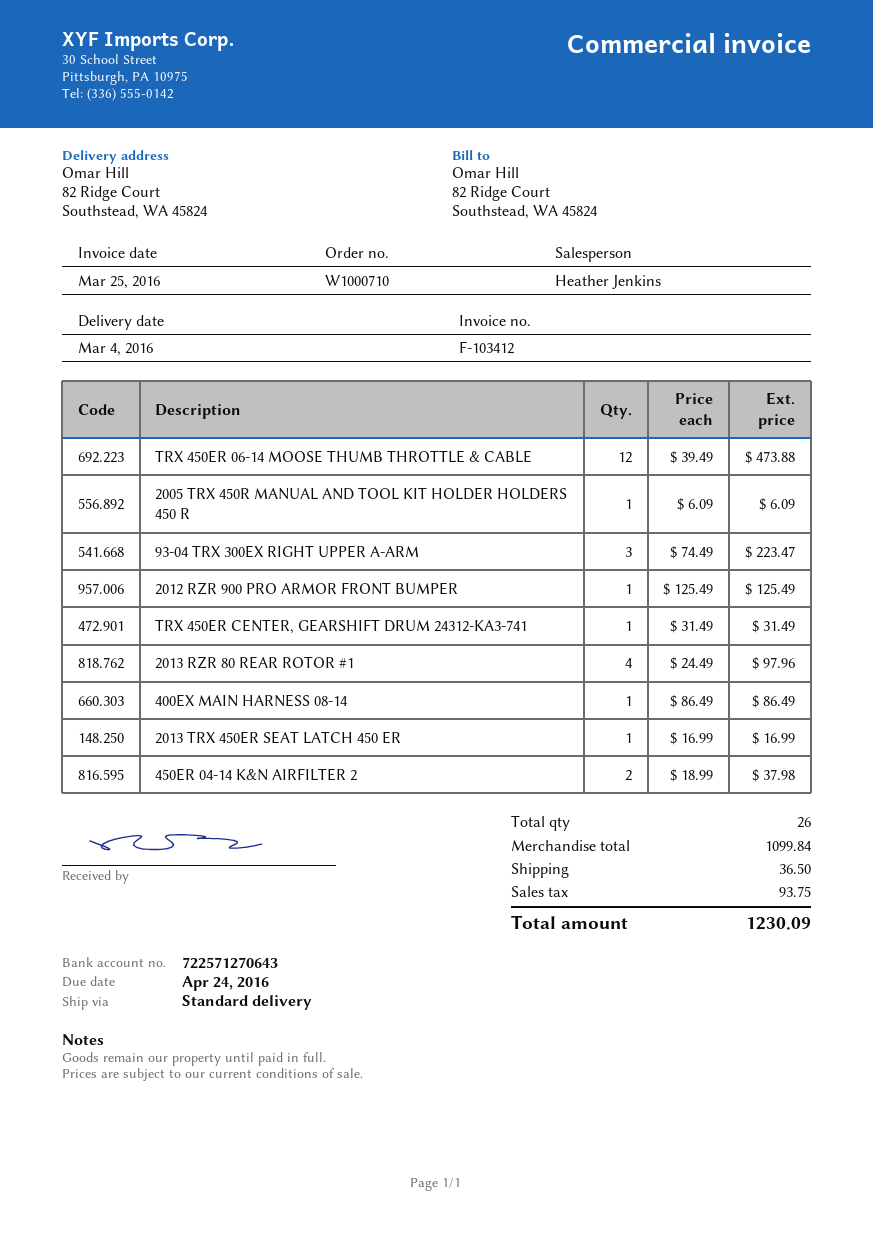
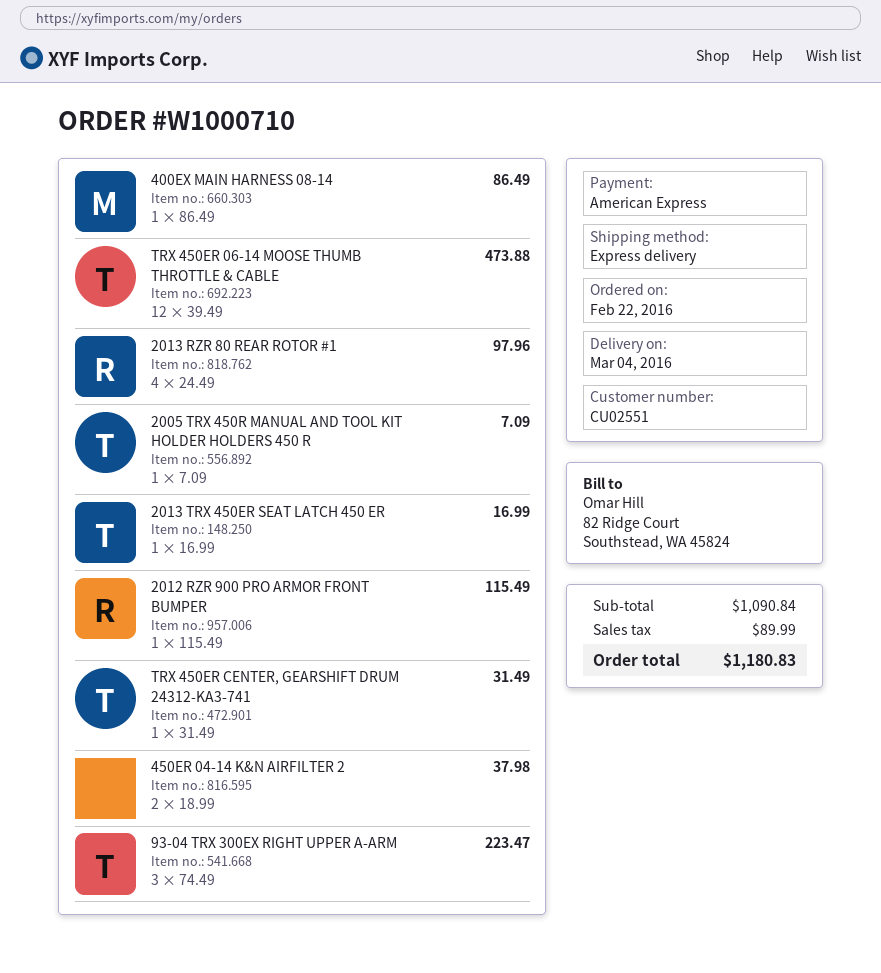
shipping method: standard -> express
2005 TRX 450R MANUAL AND TOOL KIT HOLDER HOLDERS 450 R: 1 x 6.09 = 6.09 -> 1 x 7.09 = 7.09
2012 RZR 900 PRO ARMOR FRONT BUMPER: 1 x 125.49 = 125.49 -> 1 x 115.49 = 115.49
subtotal: 1099.84 -> 1090.84
shipping: 36.50 -> none
tax: 93.75 -> 89.99
total: 1230.09 -> 1180.83

